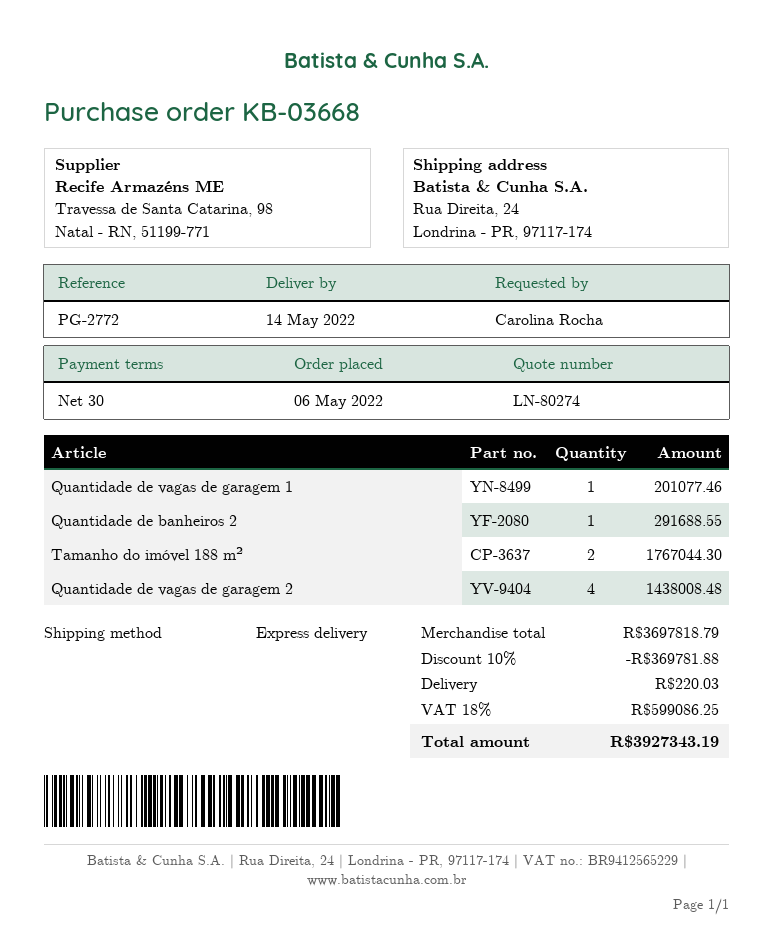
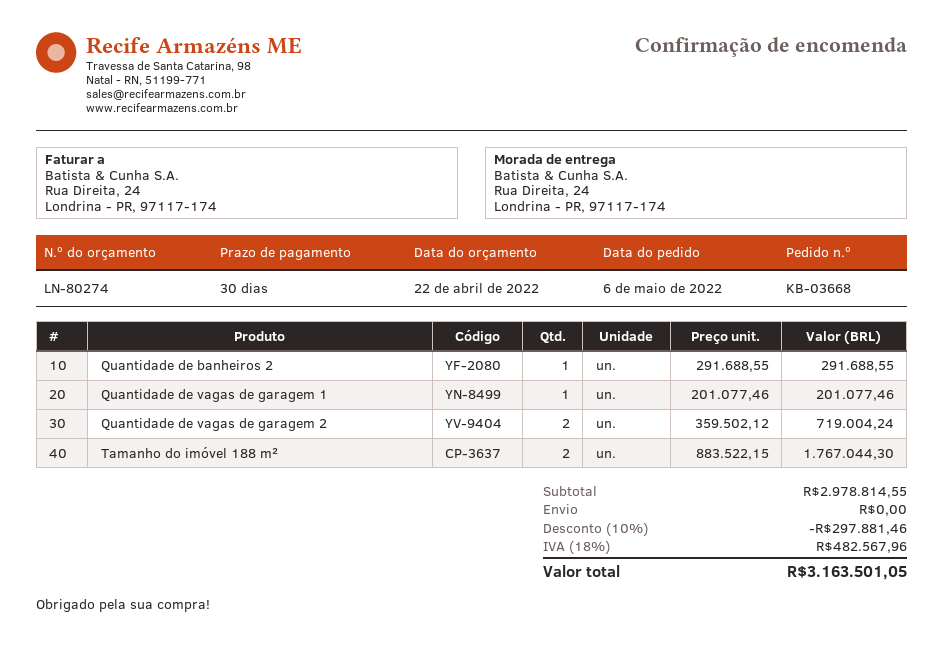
Quantidade de vagas de garagem 2: 4 for 1438008.48 -> 2 for 719004.24
subtotal: 3697818.79 -> 2978814.55
discount: 10% = 369781.88 -> 10% = 297881.46
shipping: 220.03 -> 0.00
tax: 18% = 599086.25 -> 18% = 482567.96
total: 3927343.19 -> 3163501.05

